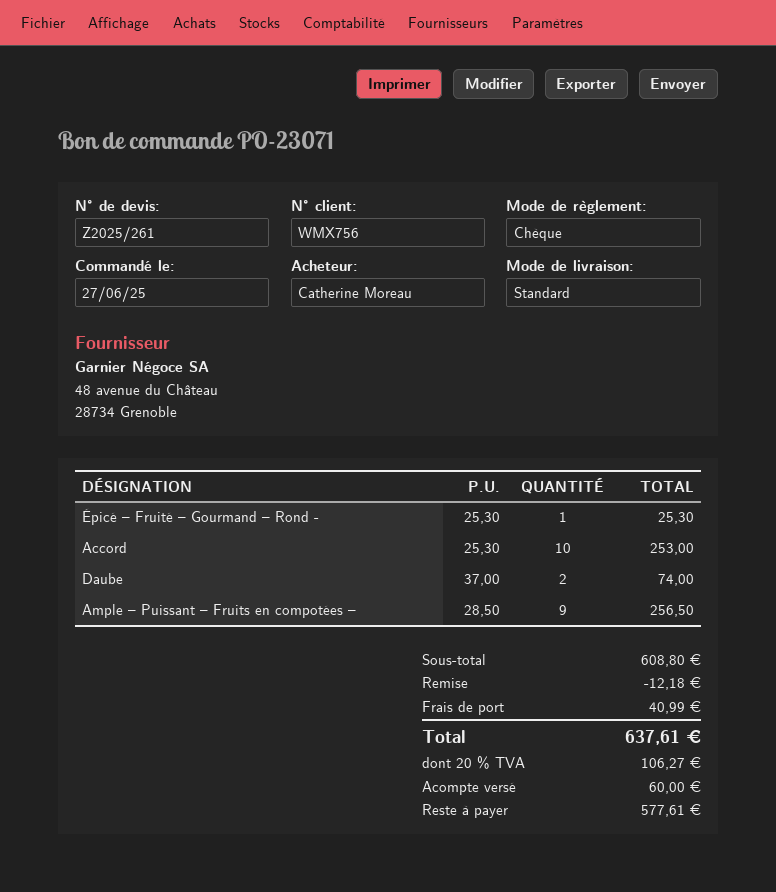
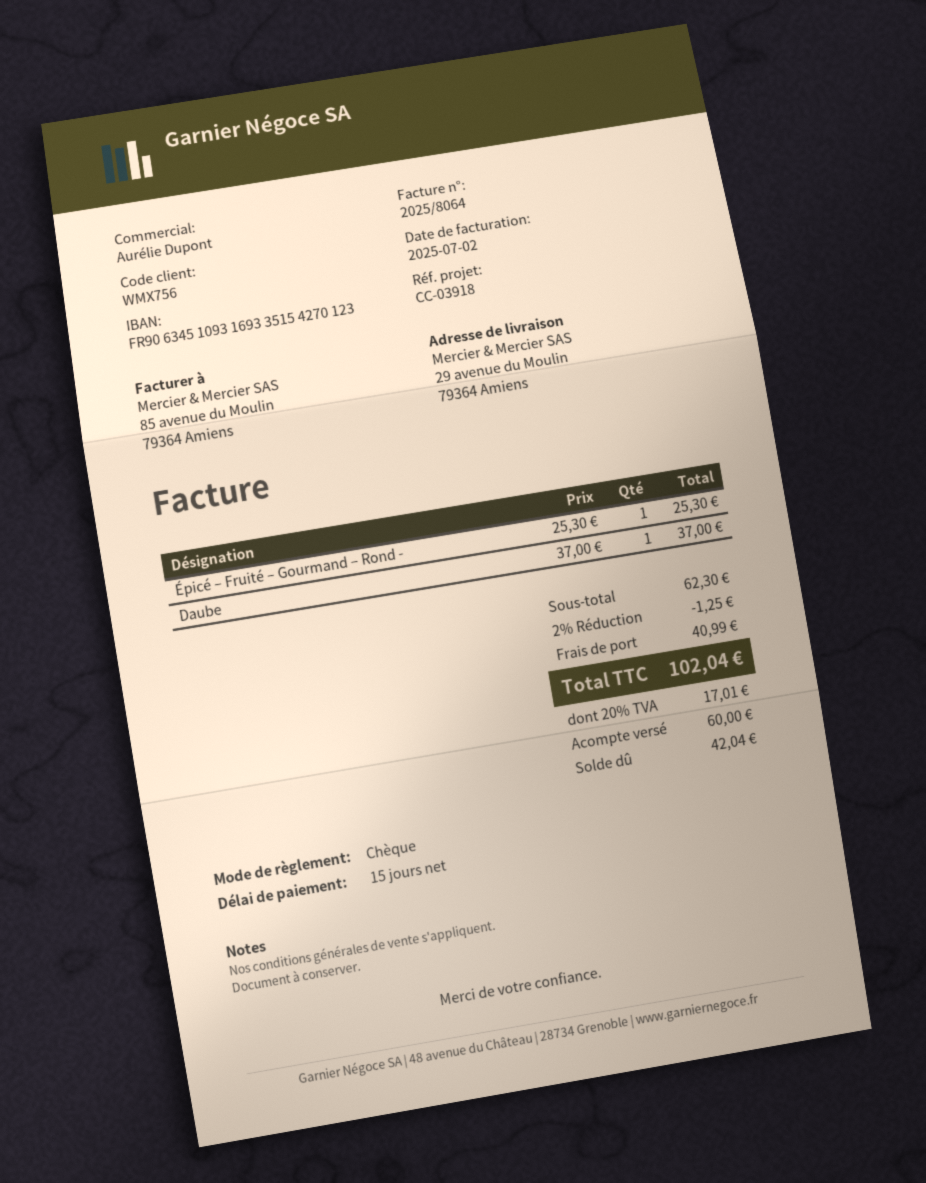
Accord: 10 x 25.30 = 253.00 -> none
Daube: 2 x 37.00 = 74.00 -> 1 x 37.00 = 37.00
Ample – Puissant – Fruits en compotées –: 9 x 28.50 = 256.50 -> none
subtotal: 608.80 -> 62.30
discount: 12.18 -> 1.25
tax: 20% = 106.27 -> 20% = 17.01
total: 637.61 -> 102.04
balance: 577.61 -> 42.04

